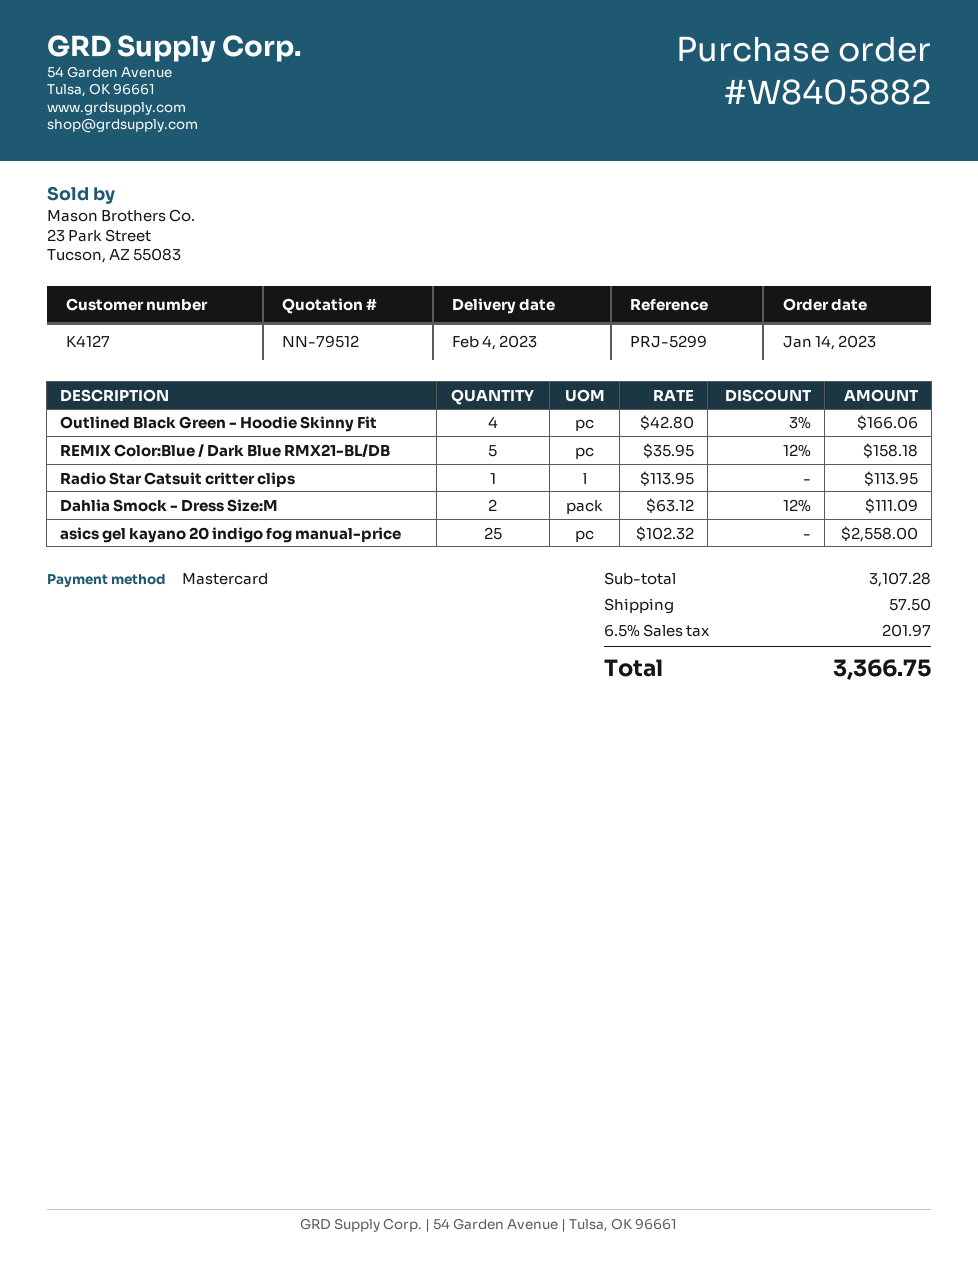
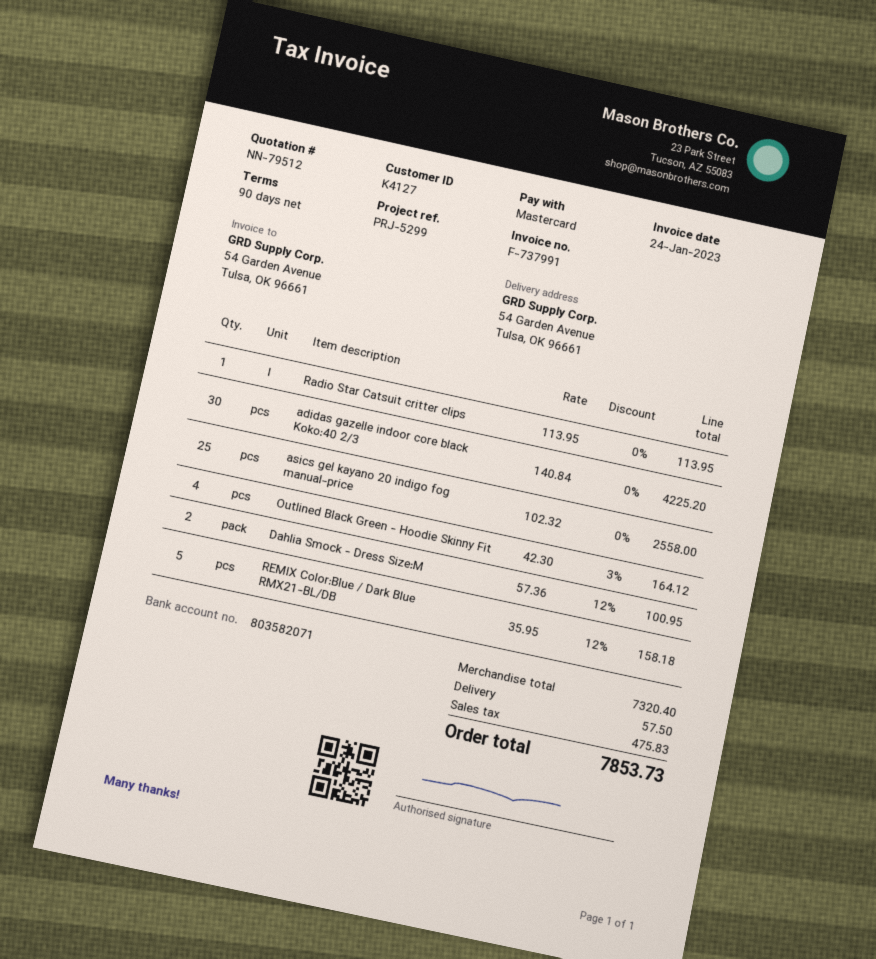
Outlined Black Green - Hoodie Skinny Fit: 4 x 42.80 - 3% = 166.06 -> 4 x 42.30 - 3% = 164.12
Dahlia Smock - Dress Size:M: 2 x 63.12 - 12% = 111.09 -> 2 x 57.36 - 12% = 100.95
adidas gazelle indoor core black Koko:40 2/3: none -> 30 x 140.84 = 4225.20
subtotal: 3107.28 -> 7320.40
tax: 201.97 -> 475.83
total: 3366.75 -> 7853.73

